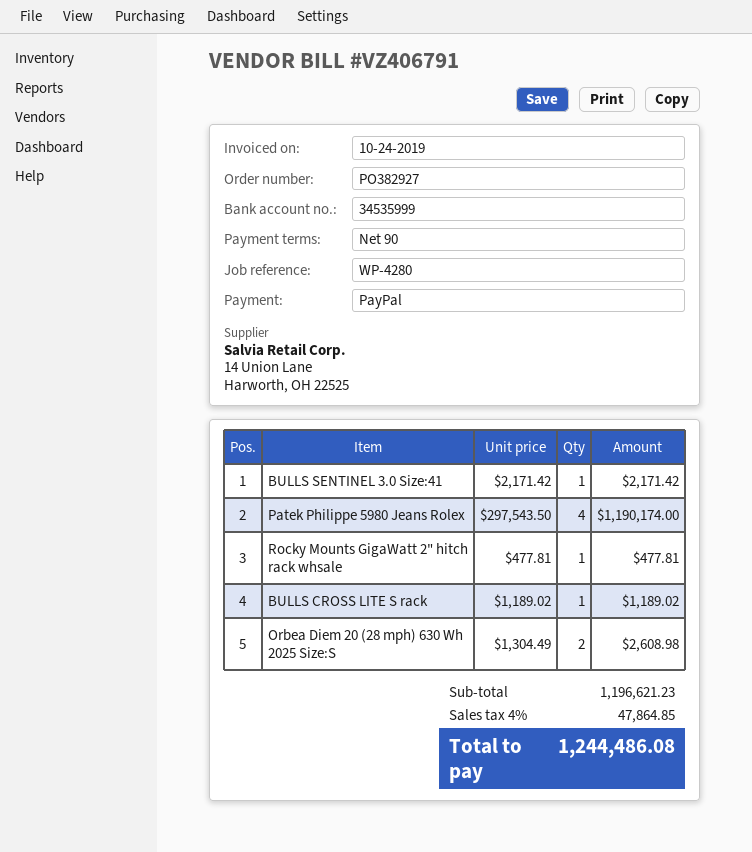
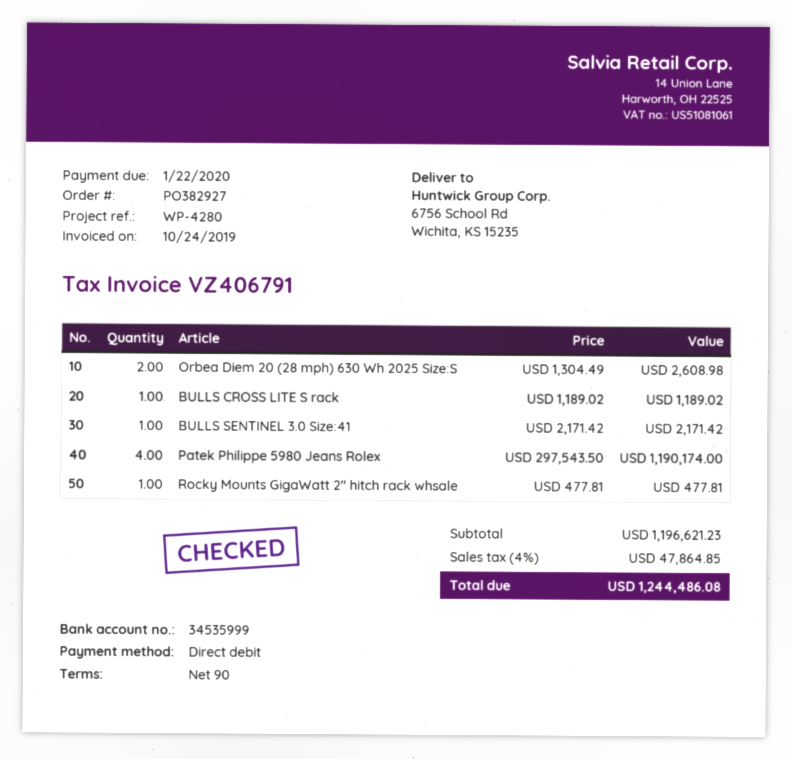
payment method: PayPal -> direct debit

